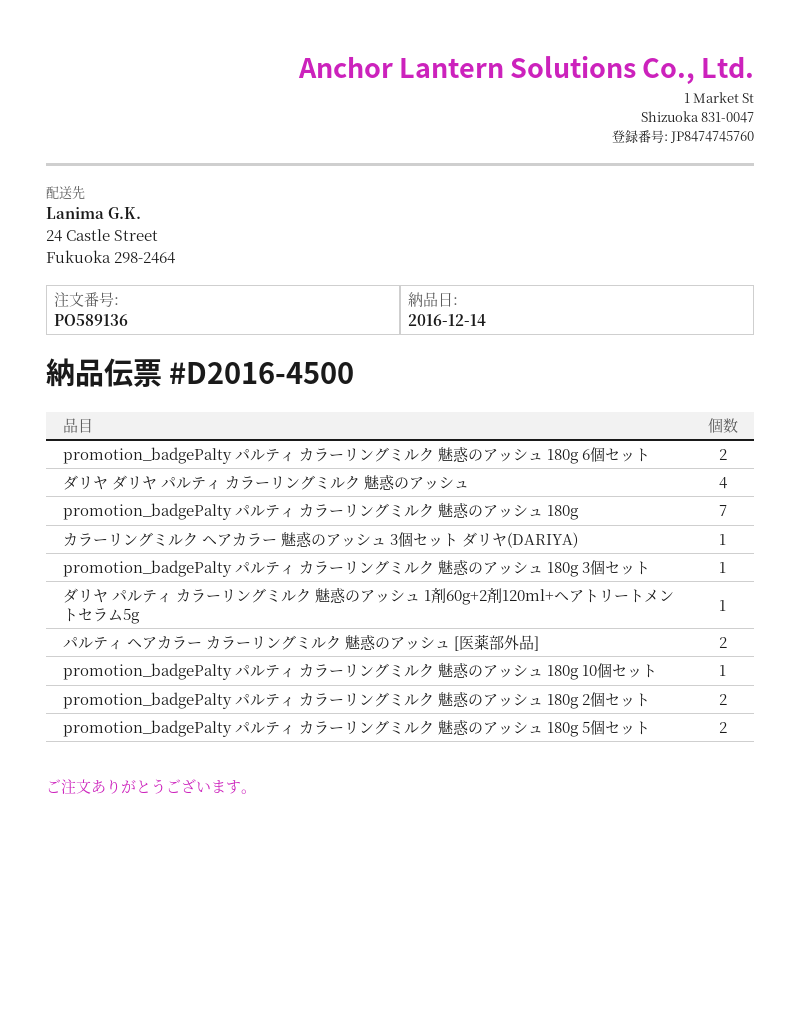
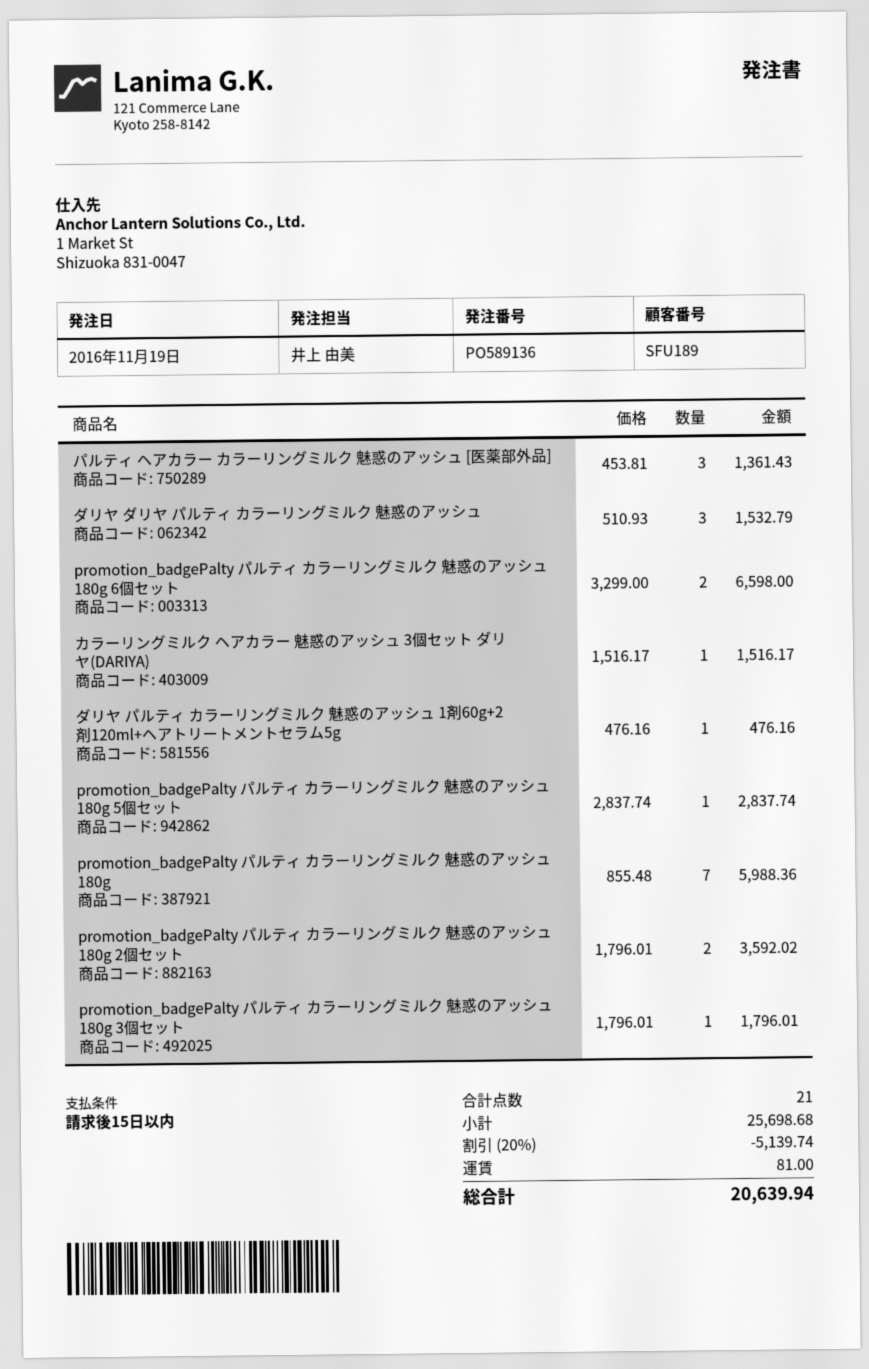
ダリヤ ダリヤ パルティ カラーリングミルク 魅惑のアッシュ: 4 -> 3
パルティ ヘアカラー カラーリングミルク 魅惑のアッシュ [医薬部外品]: 2 -> 3
promotion_badgePalty パルティ カラーリングミルク 魅惑のアッシュ 180g 10個セット: 1 -> none
promotion_badgePalty パルティ カラーリングミルク 魅惑のアッシュ 180g 5個セット: 2 -> 1

